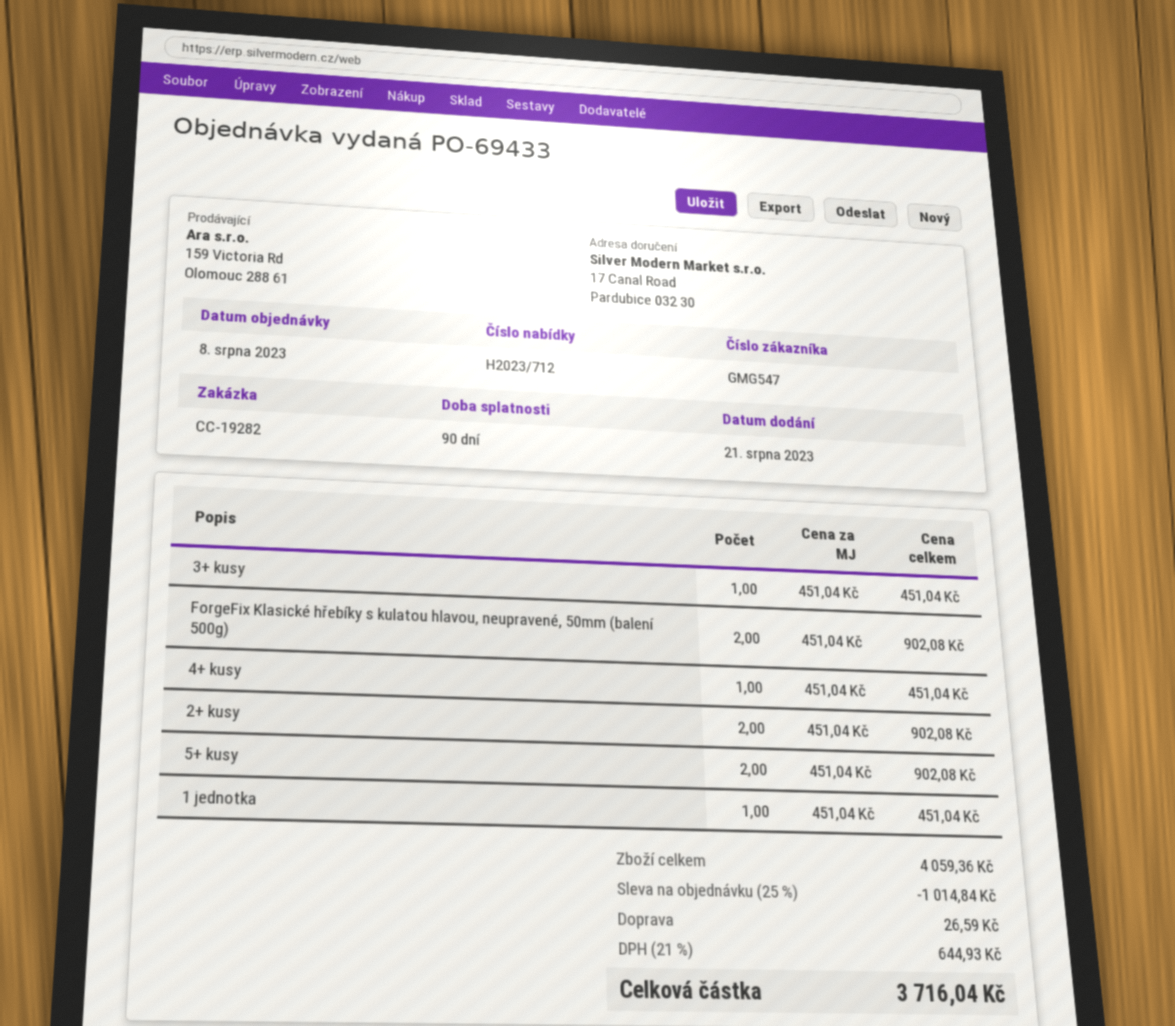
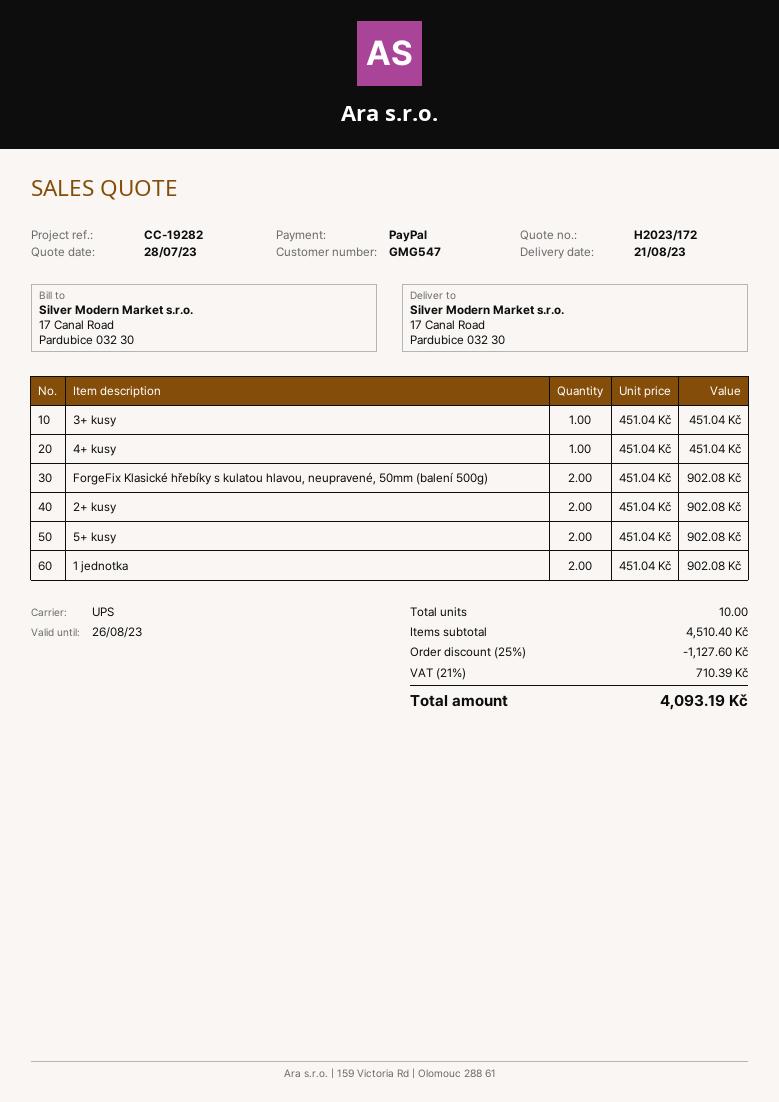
quote number: H2023/712 -> H2023/172
1 jednotka: 1 x 451.04 = 451.04 -> 2 x 451.04 = 902.08
subtotal: 4059.36 -> 4510.40
discount: 25% = 1014.84 -> 25% = 1127.60
shipping: 26.59 -> none
tax: 21% = 644.93 -> 21% = 710.39
total: 3716.04 -> 4093.19

